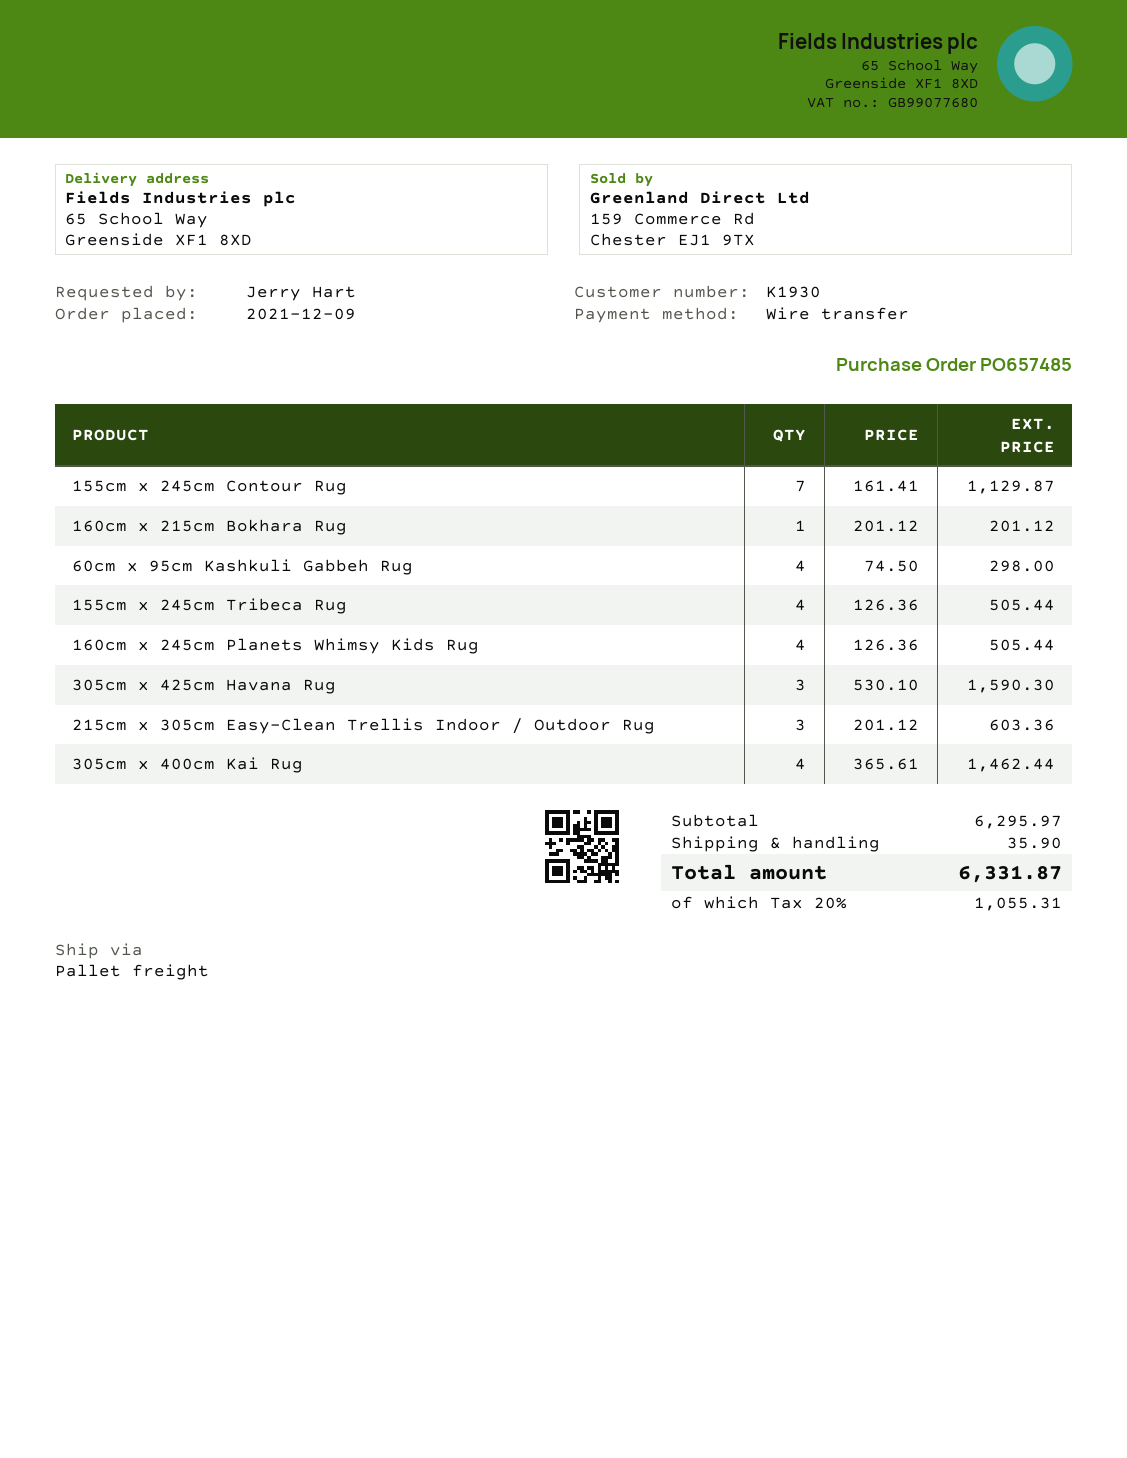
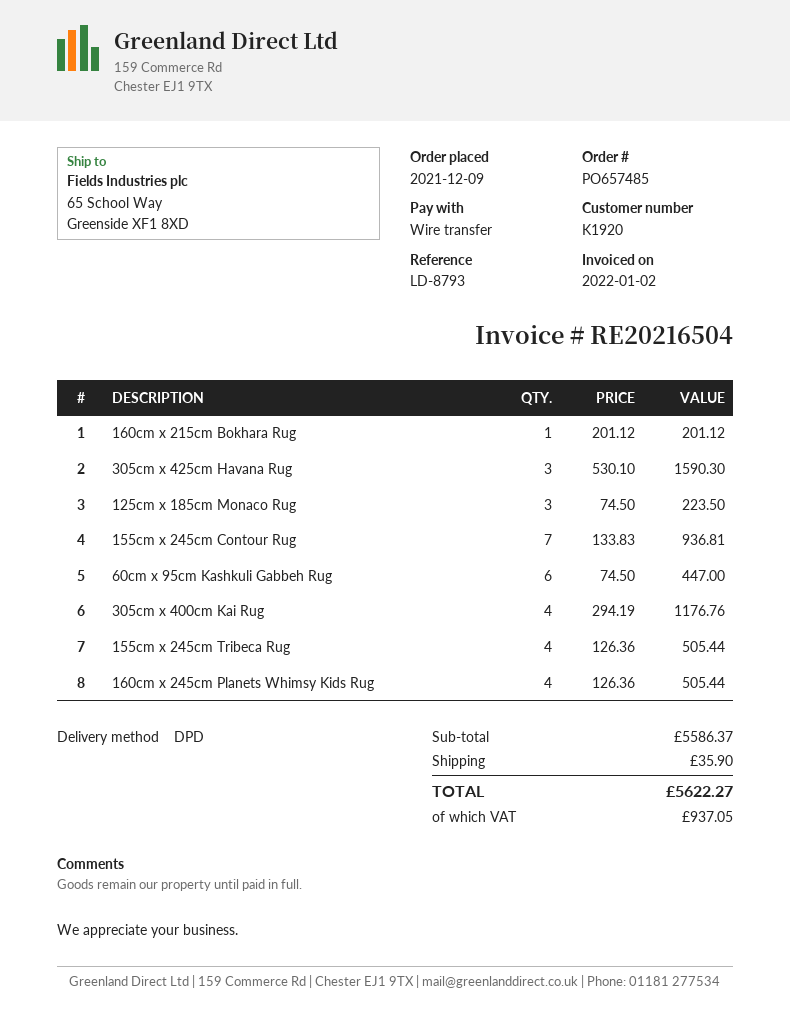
customer number: K1930 -> K1920
shipping method: pallet freight -> DPD
155cm x 245cm Contour Rug: 7 x 161.41 = 1129.87 -> 7 x 133.83 = 936.81
60cm x 95cm Kashkuli Gabbeh Rug: 4 x 74.50 = 298.00 -> 6 x 74.50 = 447.00
215cm x 305cm Easy-Clean Trellis Indoor / Outdoor Rug: 3 x 201.12 = 603.36 -> none
305cm x 400cm Kai Rug: 4 x 365.61 = 1462.44 -> 4 x 294.19 = 1176.76
125cm x 185cm Monaco Rug: none -> 3 x 74.50 = 223.50
subtotal: 6295.97 -> 5586.37
tax: 1055.31 -> 937.05
total: 6331.87 -> 5622.27

